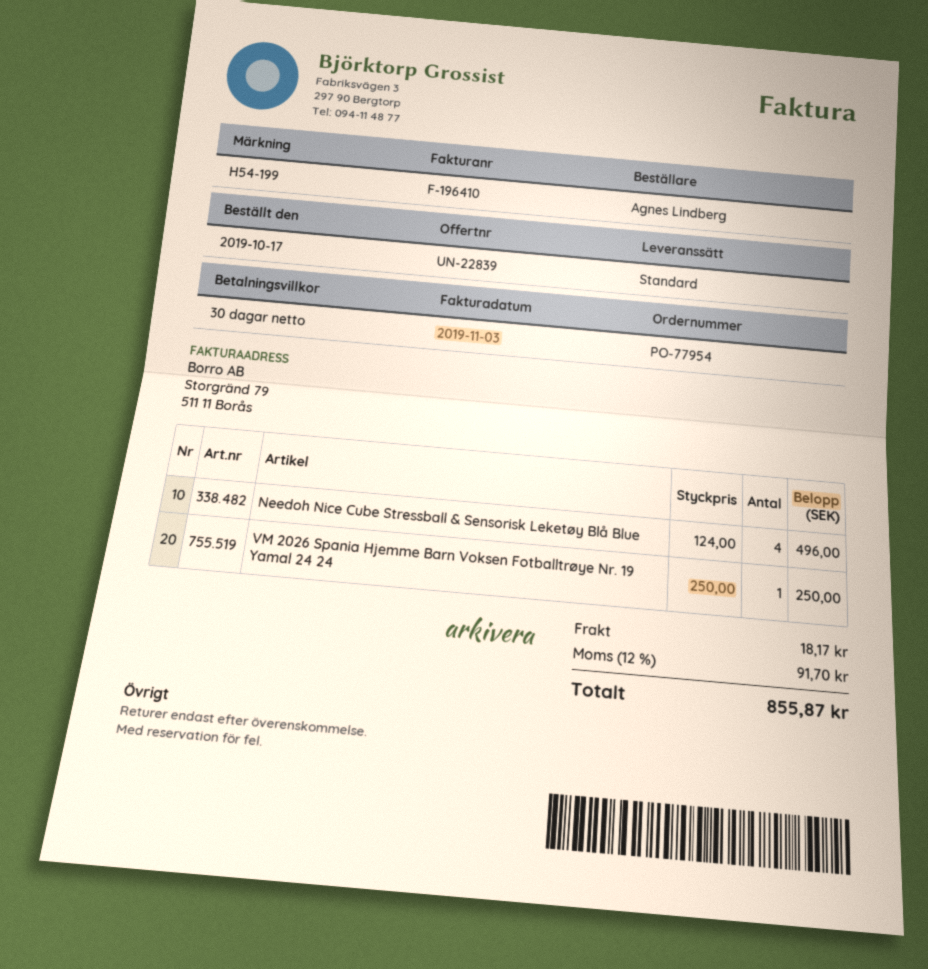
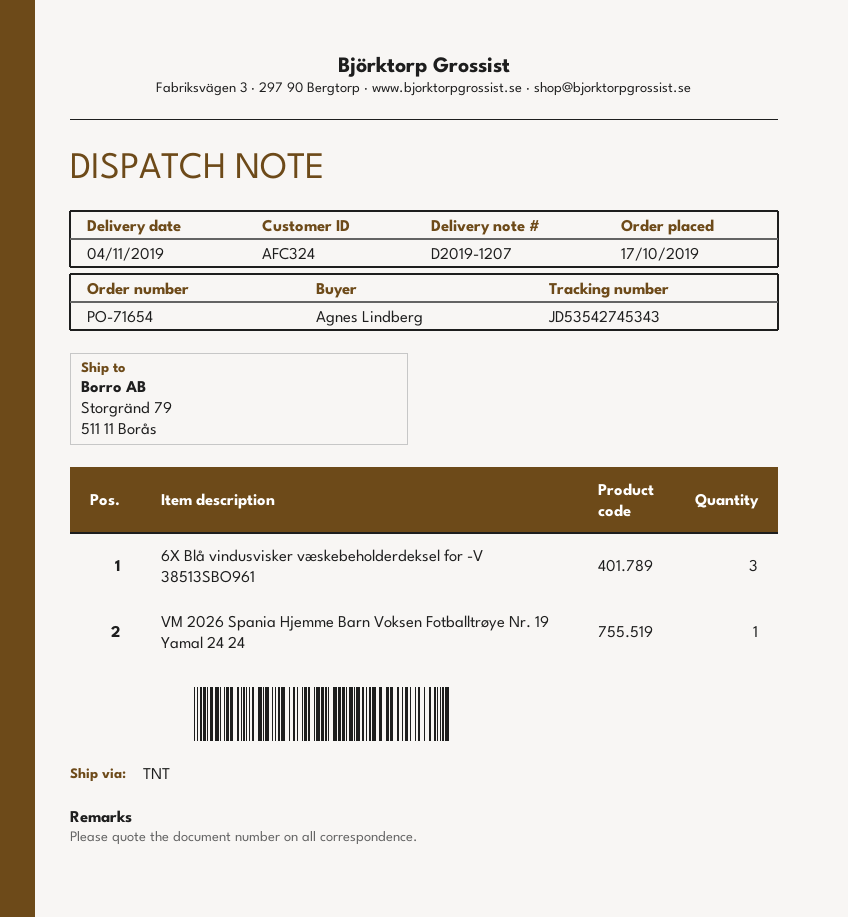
order number: PO-77954 -> PO-71654
shipping method: standard -> TNT
Needoh Nice Cube Stressball & Sensorisk Leketøy Blå Blue: 4 -> none
6X Blå vindusvisker væskebeholderdeksel for -V 38513SBO961: none -> 3

